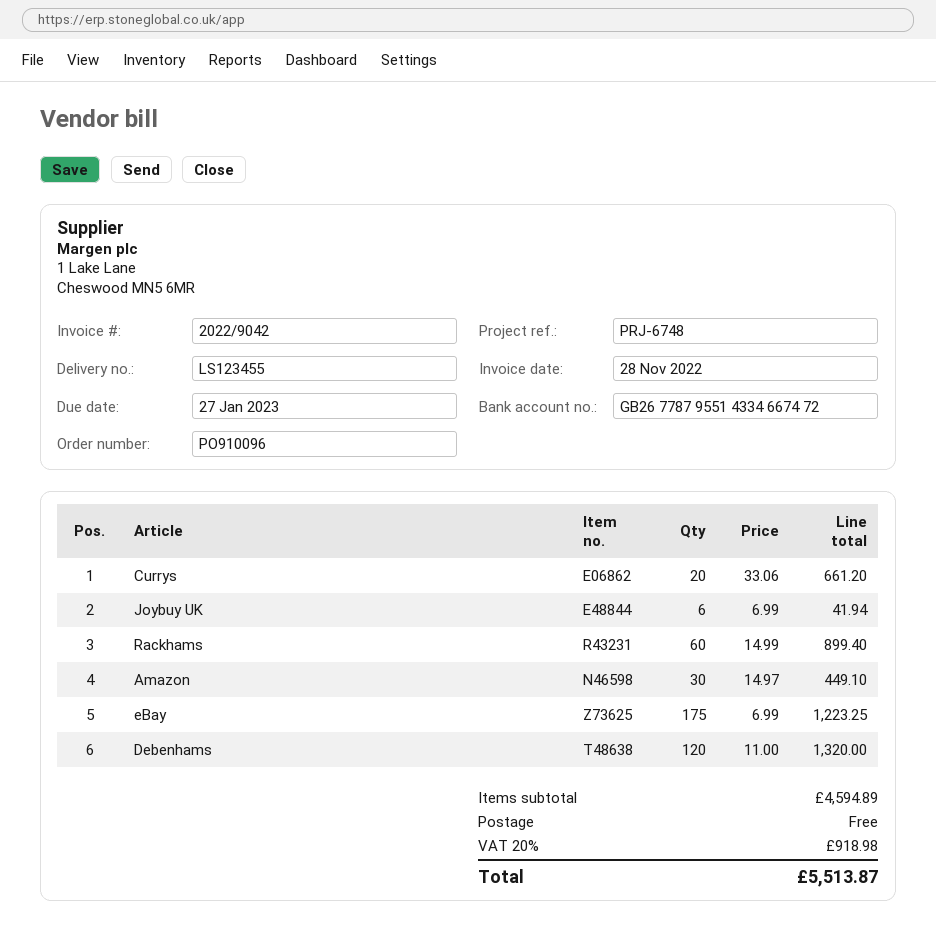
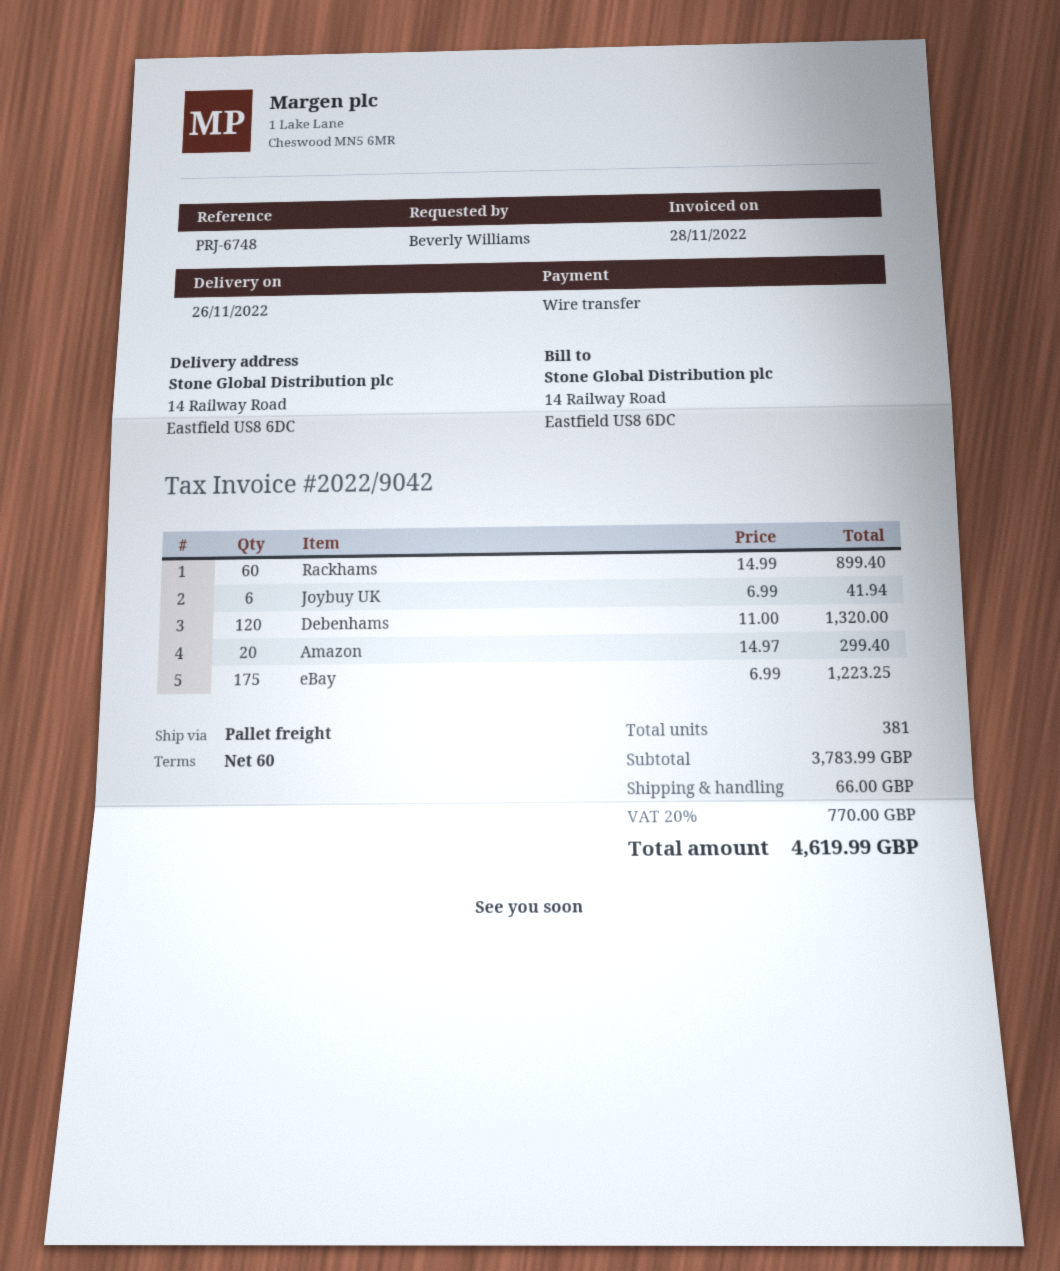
Currys: 20 x 33.06 = 661.20 -> none
Amazon: 30 x 14.97 = 449.10 -> 20 x 14.97 = 299.40
subtotal: 4594.89 -> 3783.99
shipping: 0.00 -> 66.00
tax: 20% = 918.98 -> 20% = 770.00
total: 5513.87 -> 4619.99

